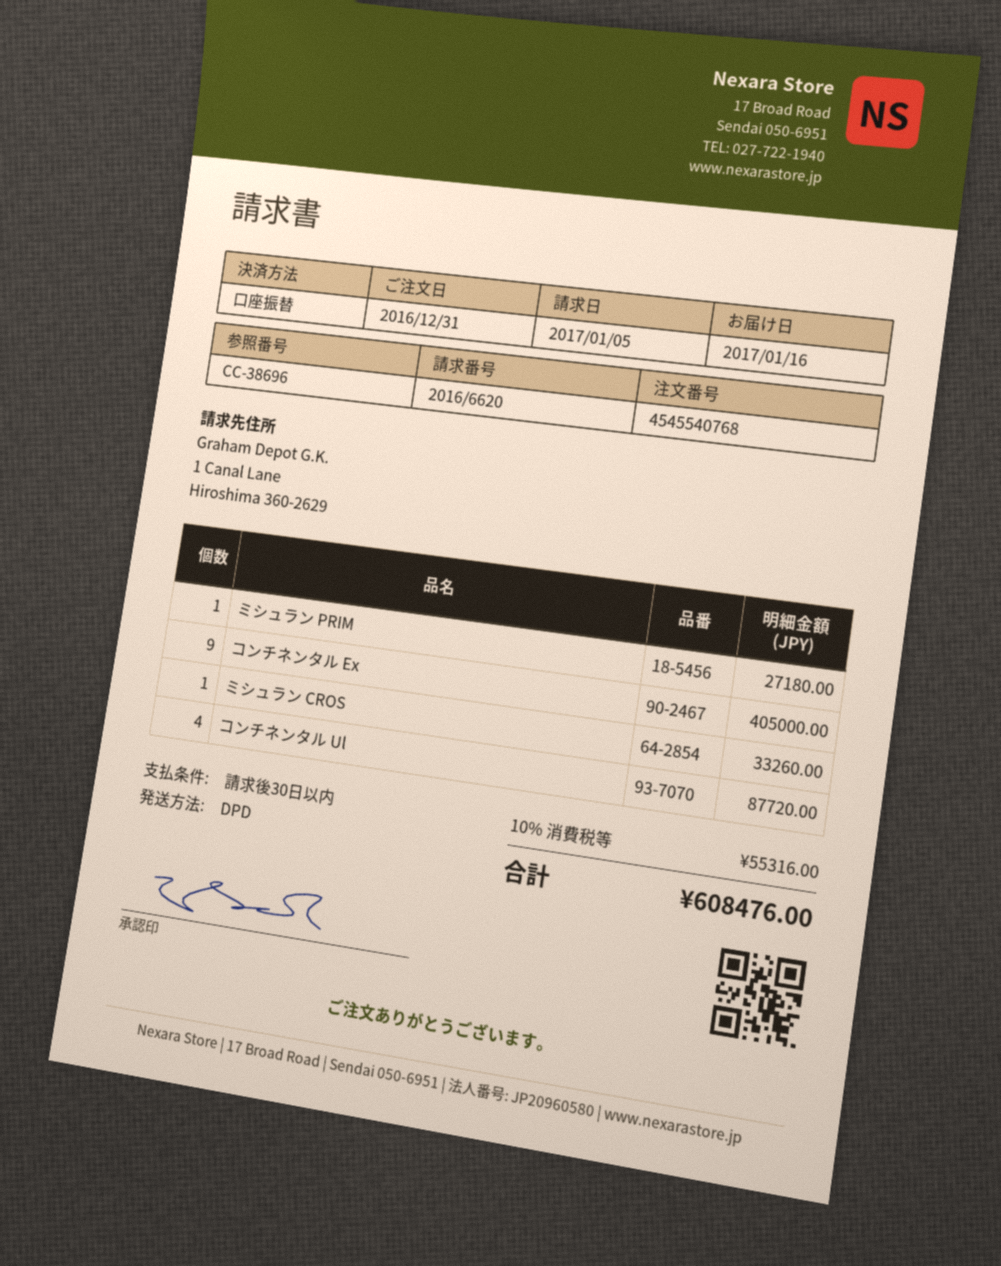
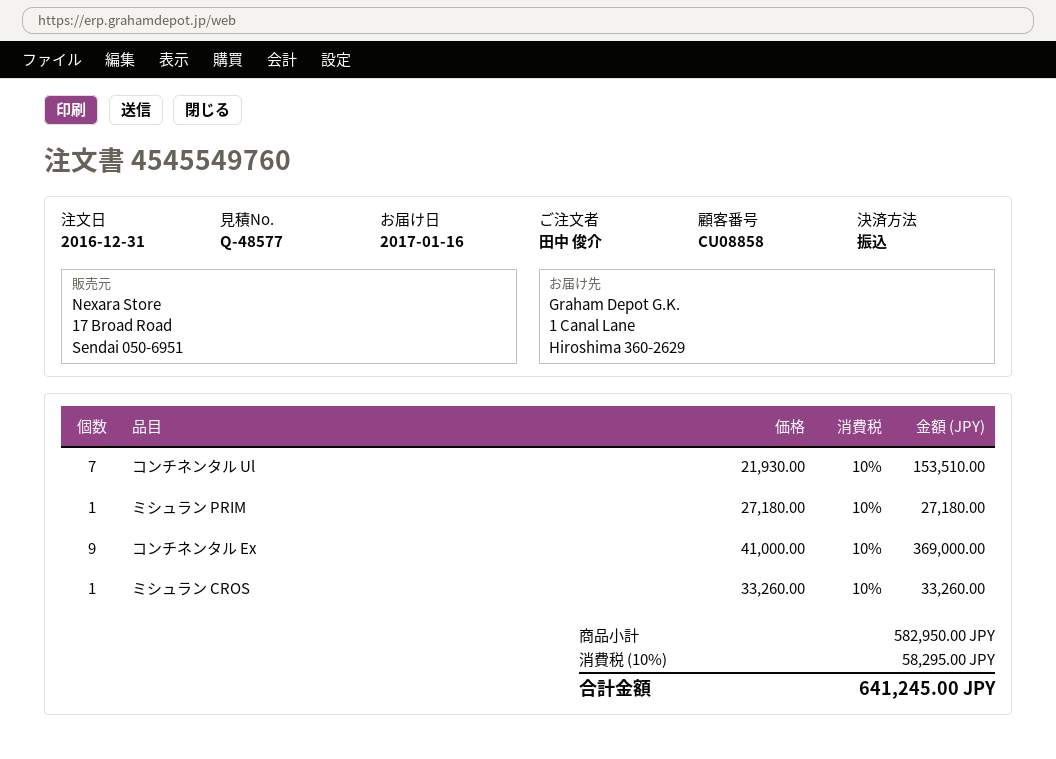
order number: 4545540768 -> 4545549760
payment method: direct debit -> bank transfer
コンチネンタル Ex: 9 for 405000.00 -> 9 for 369000.00
コンチネンタル Ul: 4 for 87720.00 -> 7 for 153510.00
tax: 10% = 55316.00 -> 10% = 58295.00
total: 608476.00 -> 641245.00

